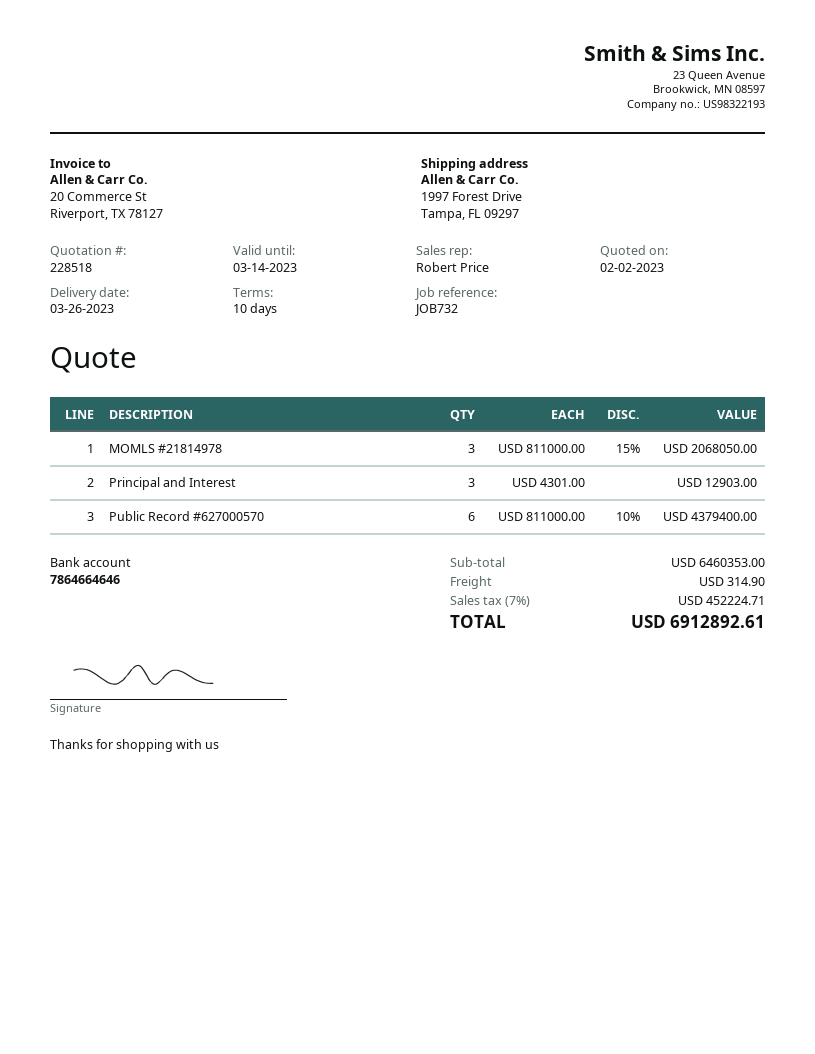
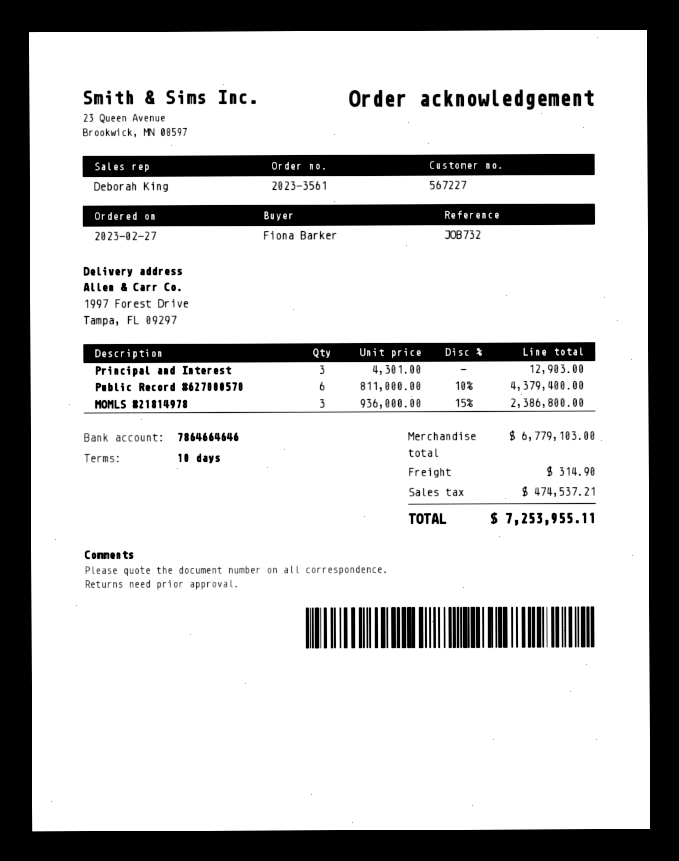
sales rep: Robert Price -> Deborah King
MOMLS #21814978: 3 x 811000.00 - 15% = 2068050.00 -> 3 x 936000.00 - 15% = 2386800.00
subtotal: 6460353.00 -> 6779103.00
tax: 452224.71 -> 474537.21
total: 6912892.61 -> 7253955.11

